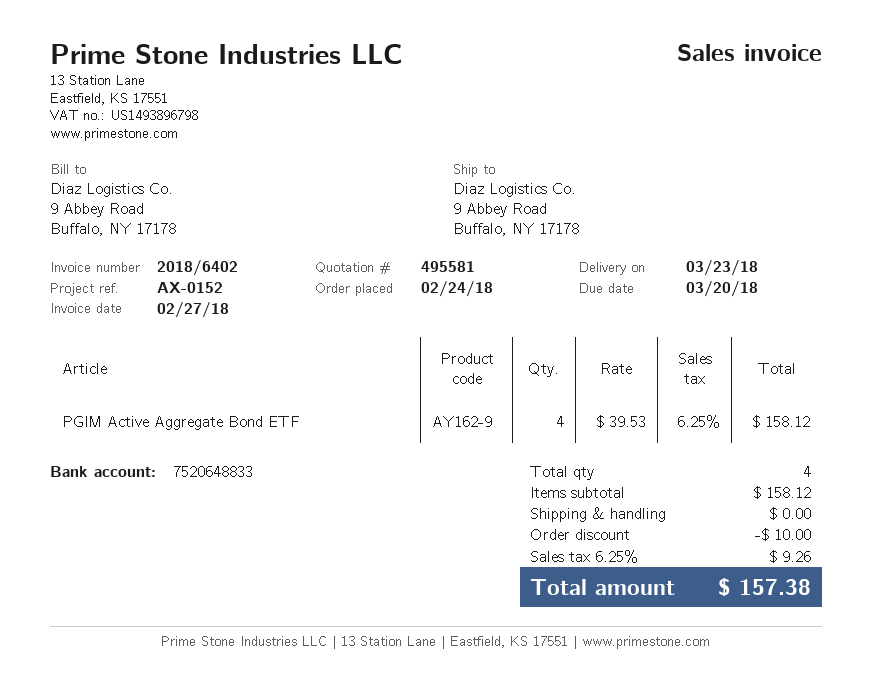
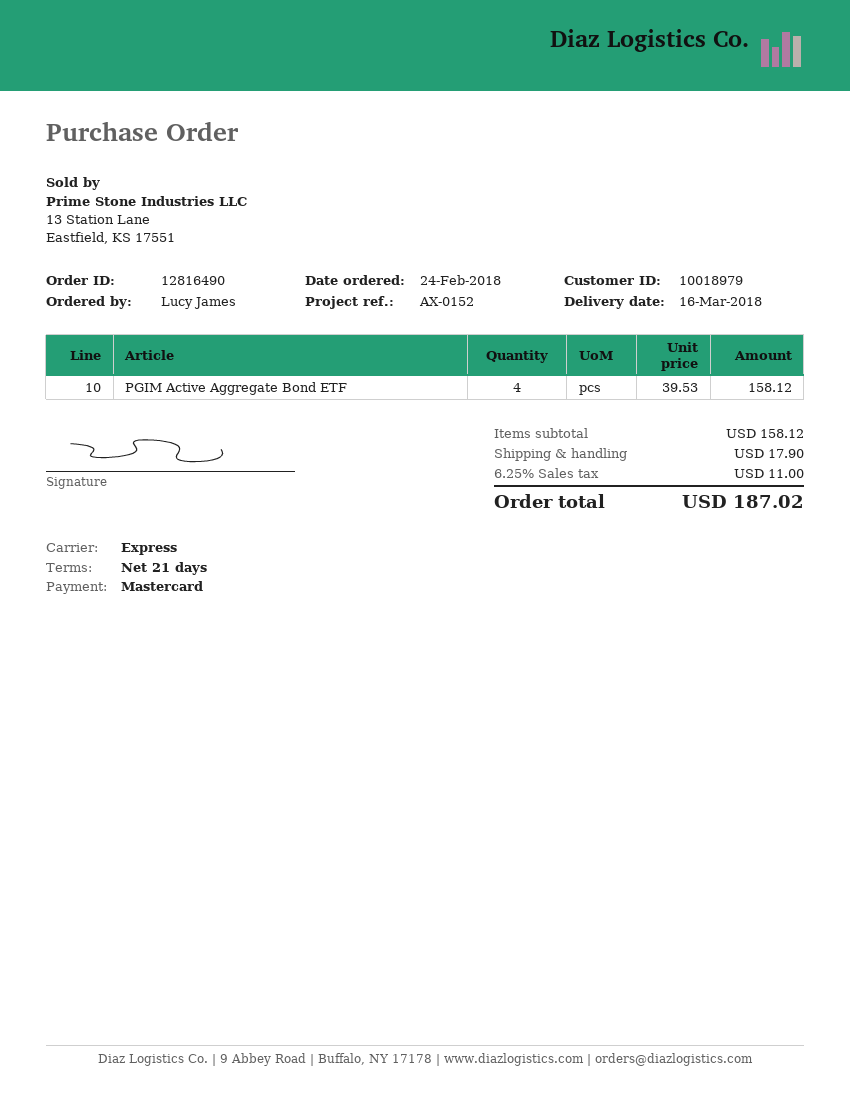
delivery date: 2018-03-23 -> 2018-03-16
discount: 10.00 -> none
shipping: 0.00 -> 17.90
tax: 6.25% = 9.26 -> 6.25% = 11.00
total: 157.38 -> 187.02

